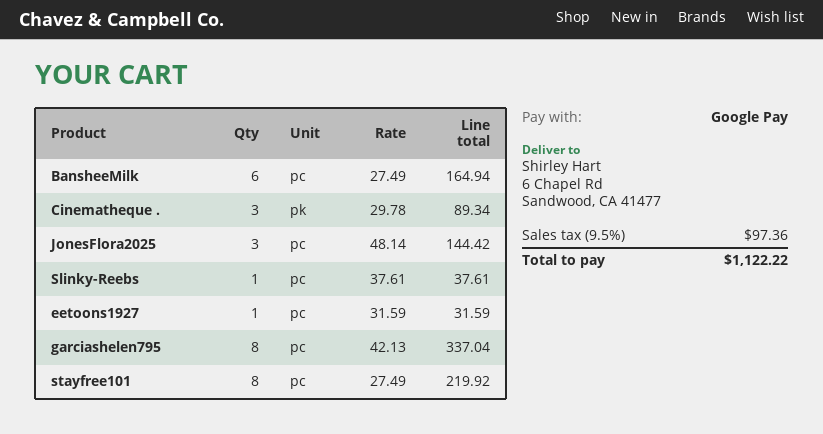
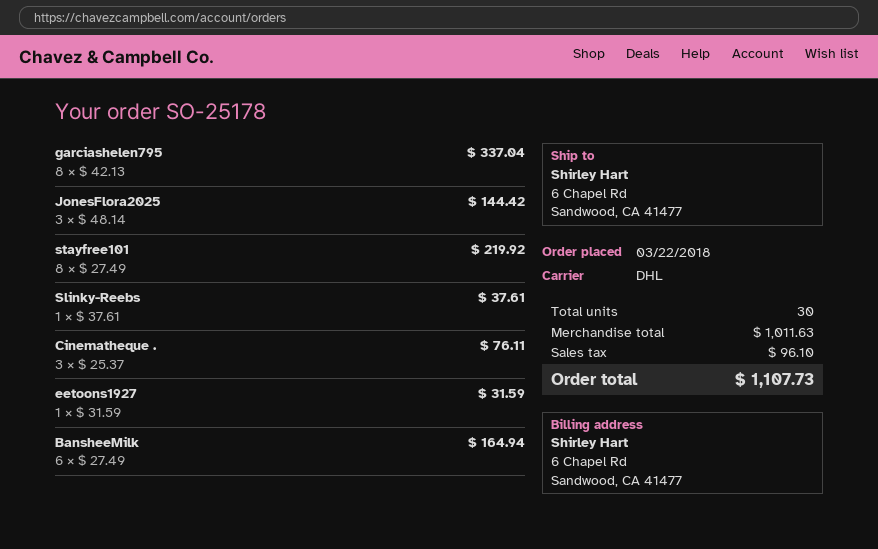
Cinematheque .: 3 x 29.78 = 89.34 -> 3 x 25.37 = 76.11
tax: 97.36 -> 96.10
total: 1122.22 -> 1107.73

